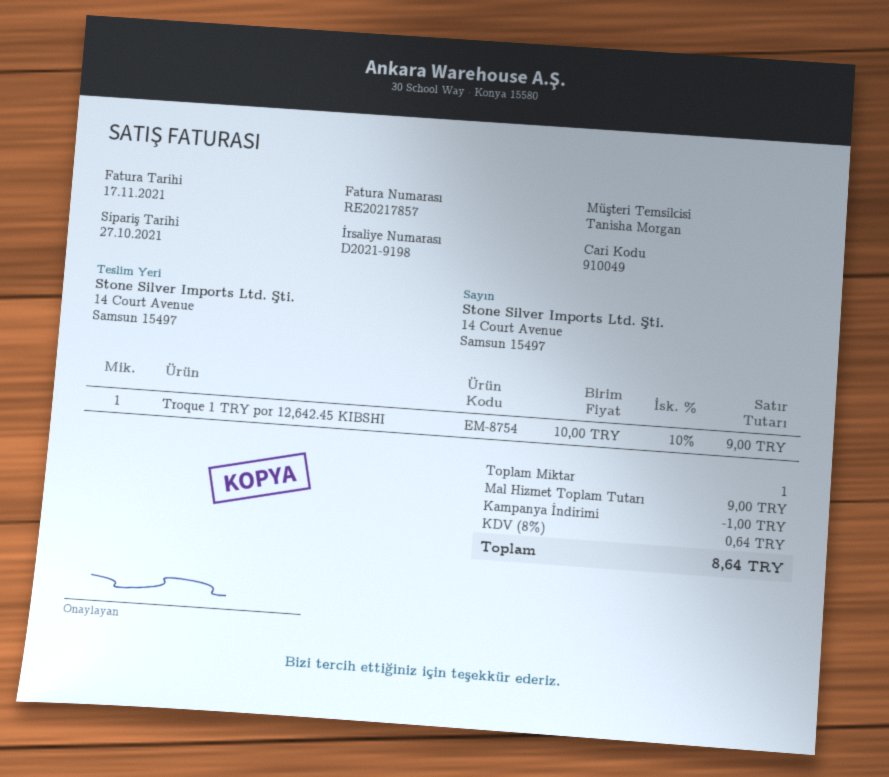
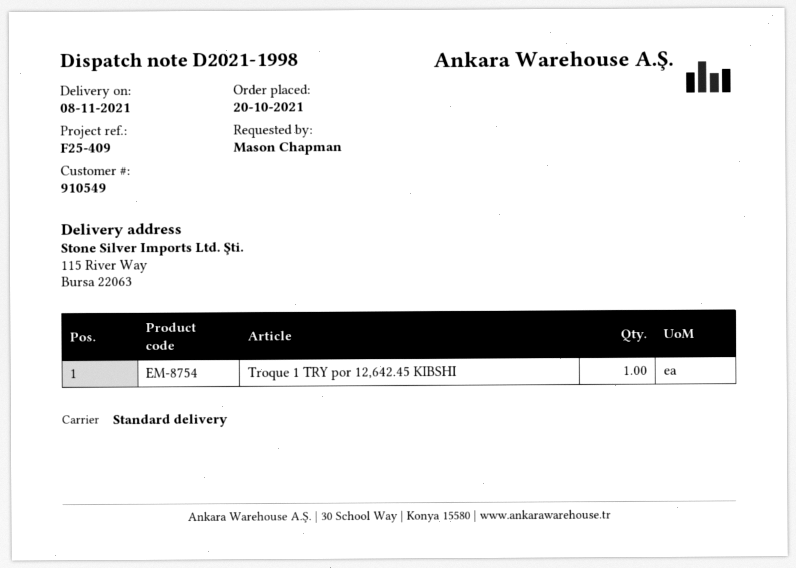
order date: 2021-10-27 -> 2021-10-20
delivery note number: D2021-9198 -> D2021-1998
customer number: 910049 -> 910549
ship to: 14 Court Avenue, Samsun 15497 -> 115 River Way, Bursa 22063

